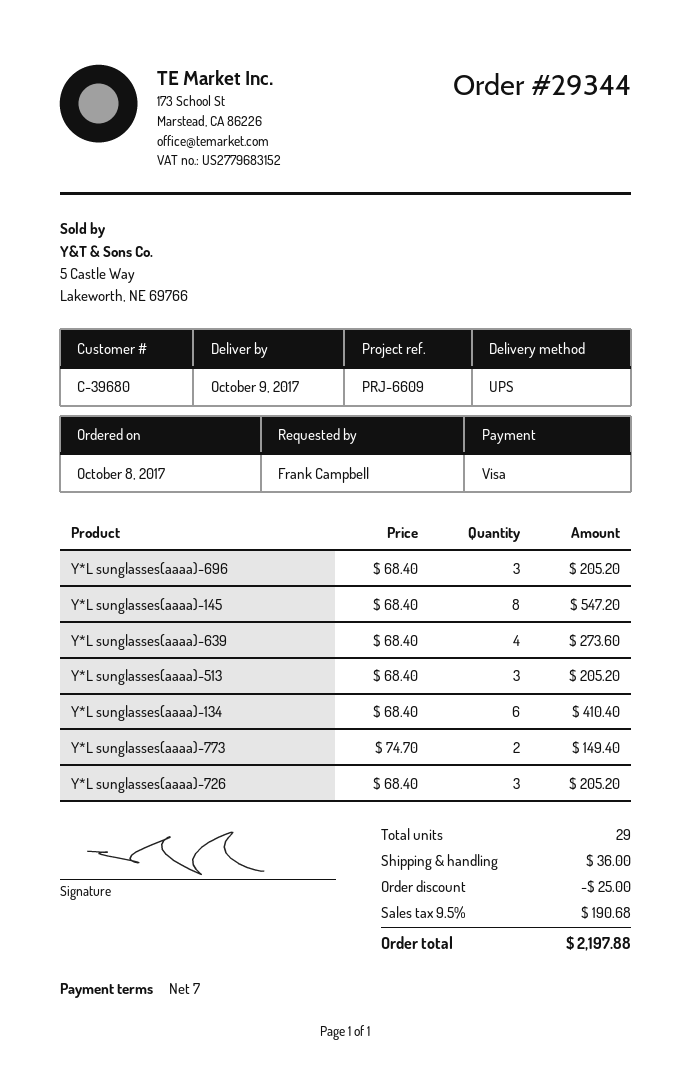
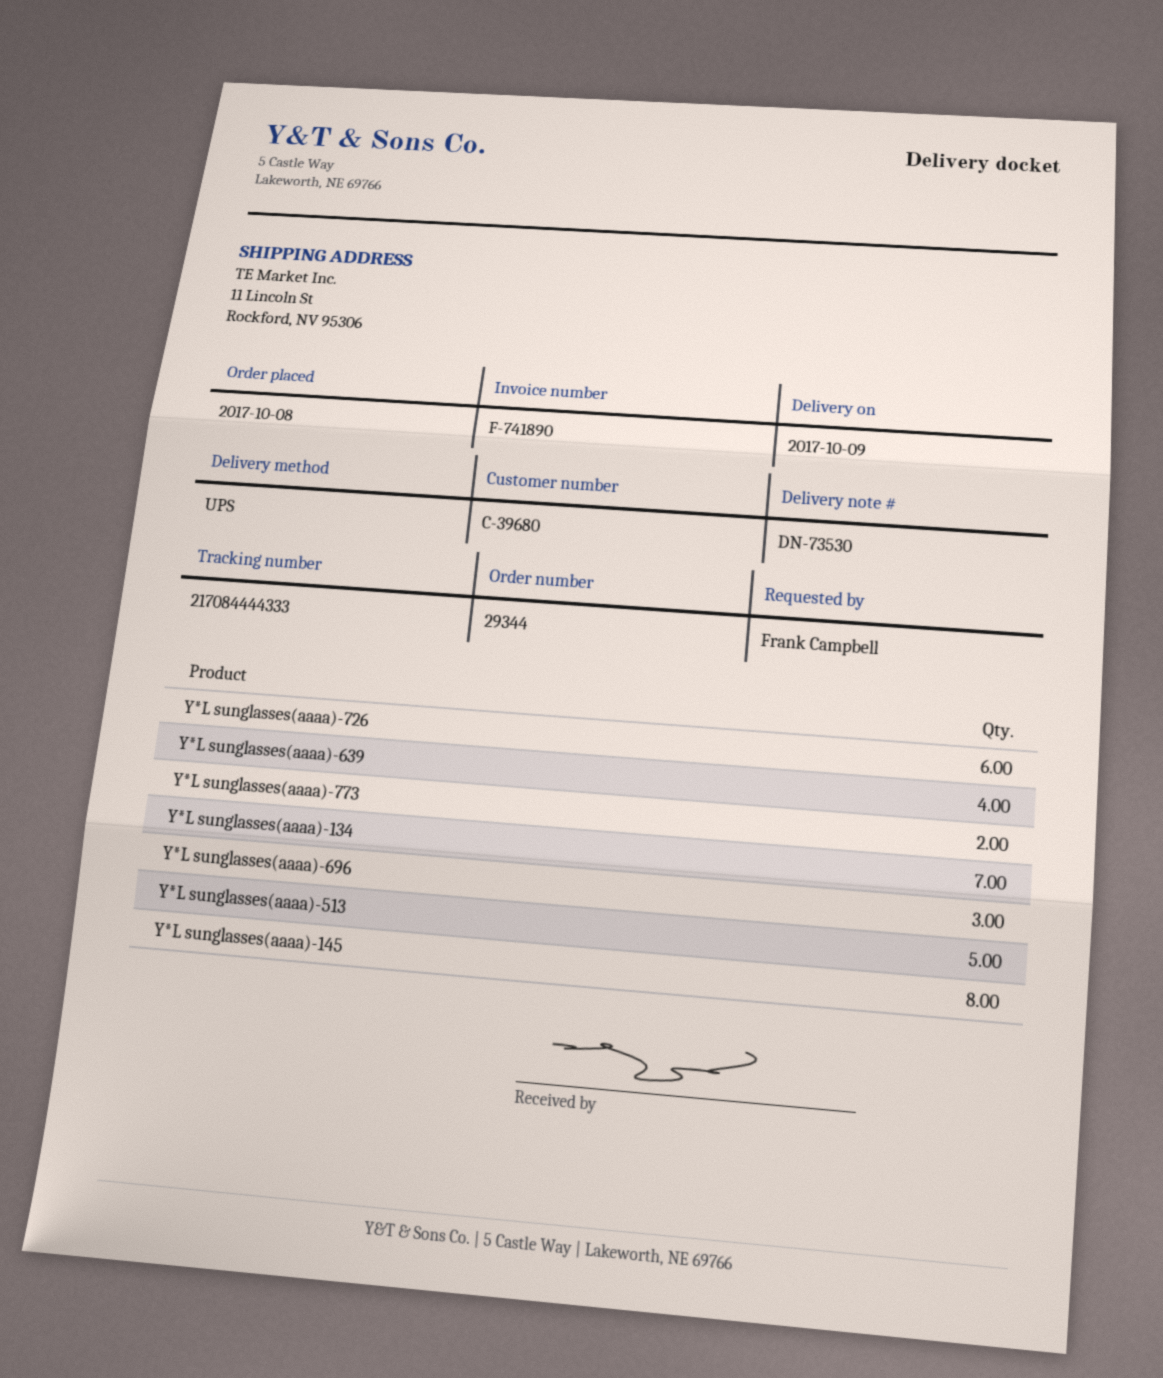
Y*L sunglasses(aaaa)-513: 3 -> 5
Y*L sunglasses(aaaa)-134: 6 -> 7
Y*L sunglasses(aaaa)-726: 3 -> 6

